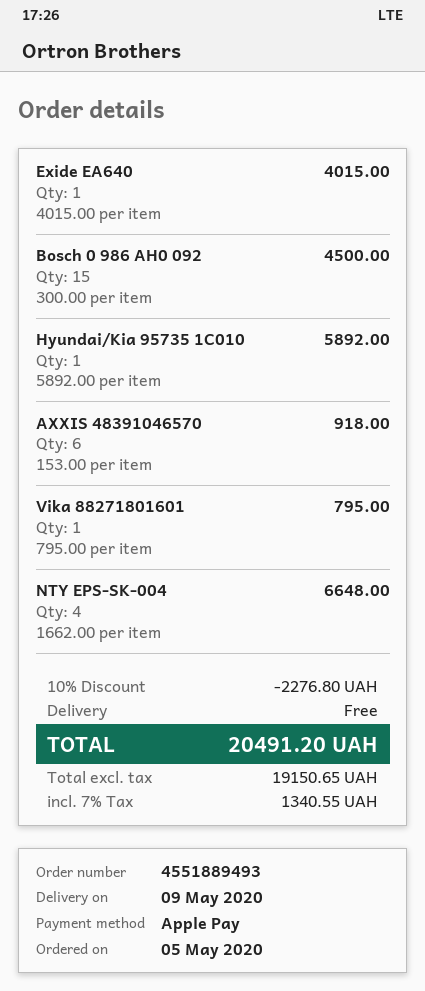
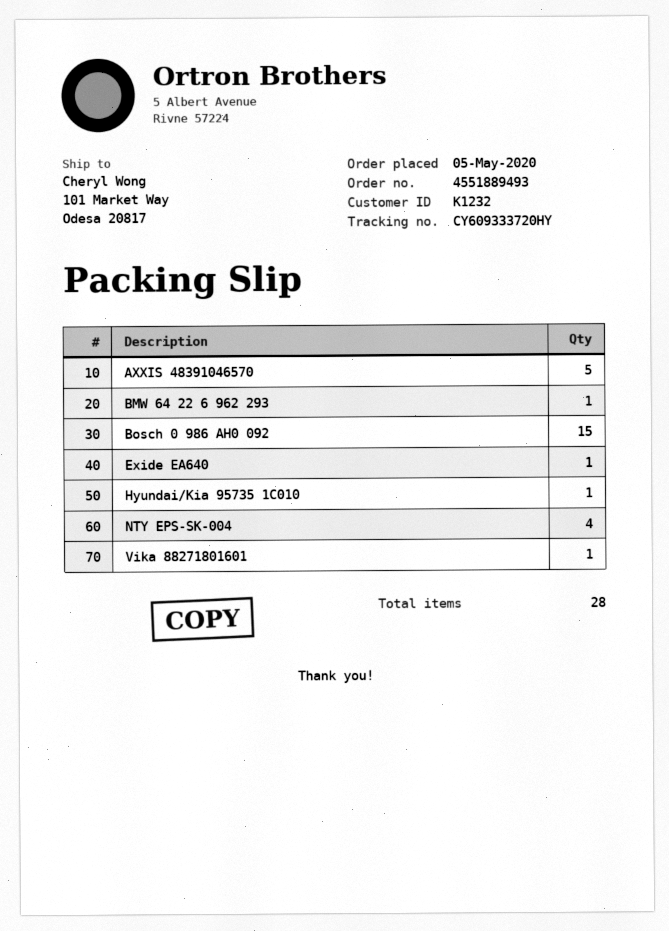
AXXIS 48391046570: 6 -> 5
BMW 64 22 6 962 293: none -> 1

